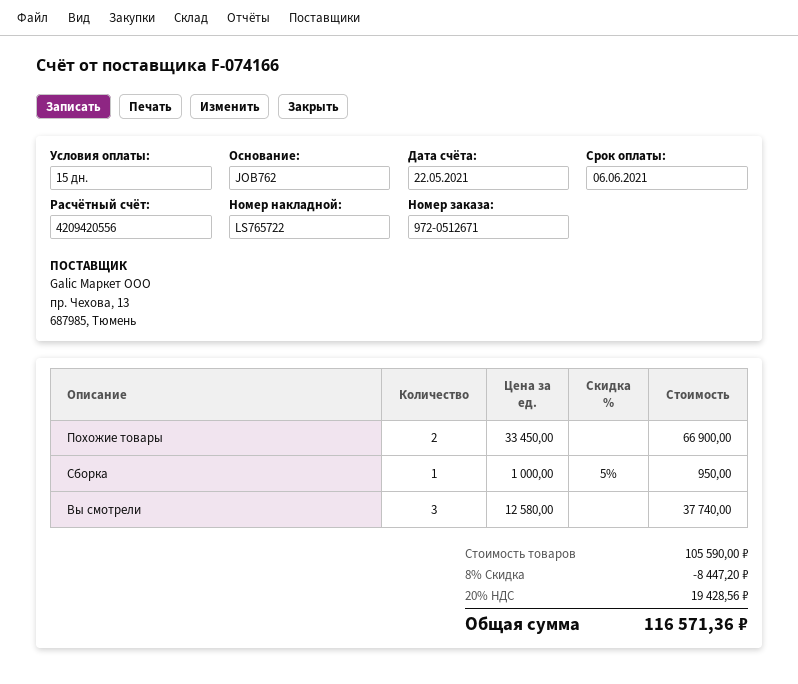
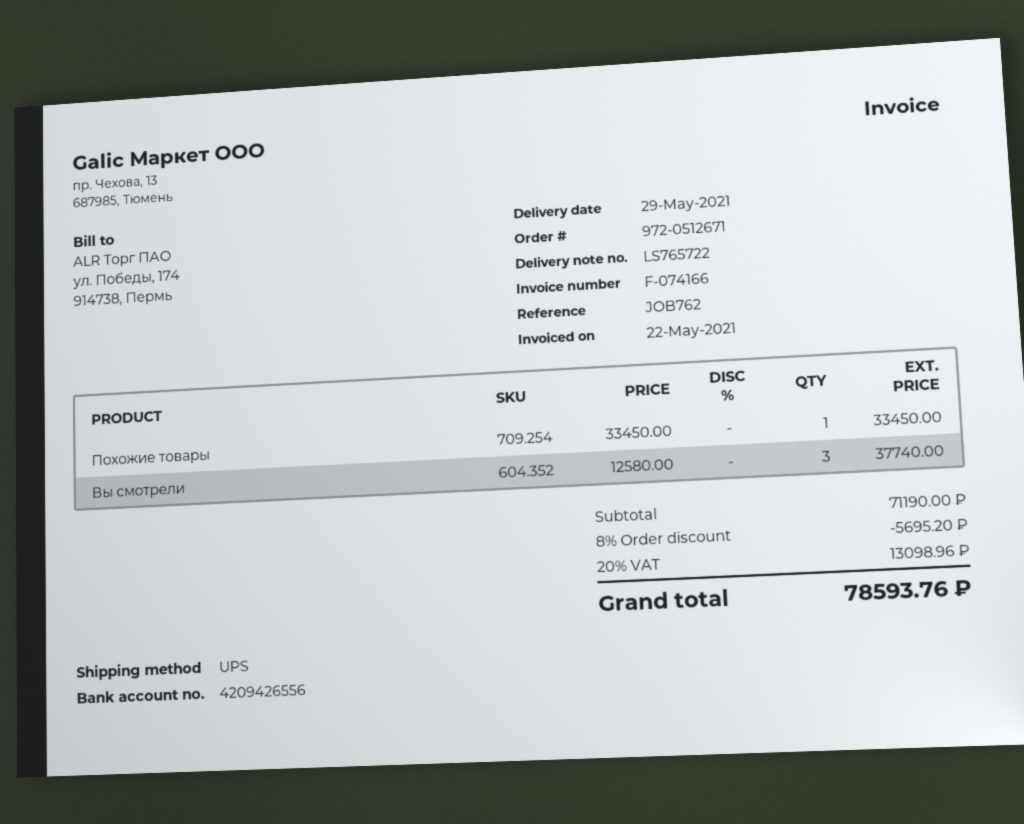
bank account: 4209420556 -> 4209426556
Похожие товары: 2 x 33450.00 = 66900.00 -> 1 x 33450.00 = 33450.00
Сборка: 1 x 1000.00 - 5% = 950.00 -> none
subtotal: 105590.00 -> 71190.00
discount: 8% = 8447.20 -> 8% = 5695.20
tax: 20% = 19428.56 -> 20% = 13098.96
total: 116571.36 -> 78593.76

